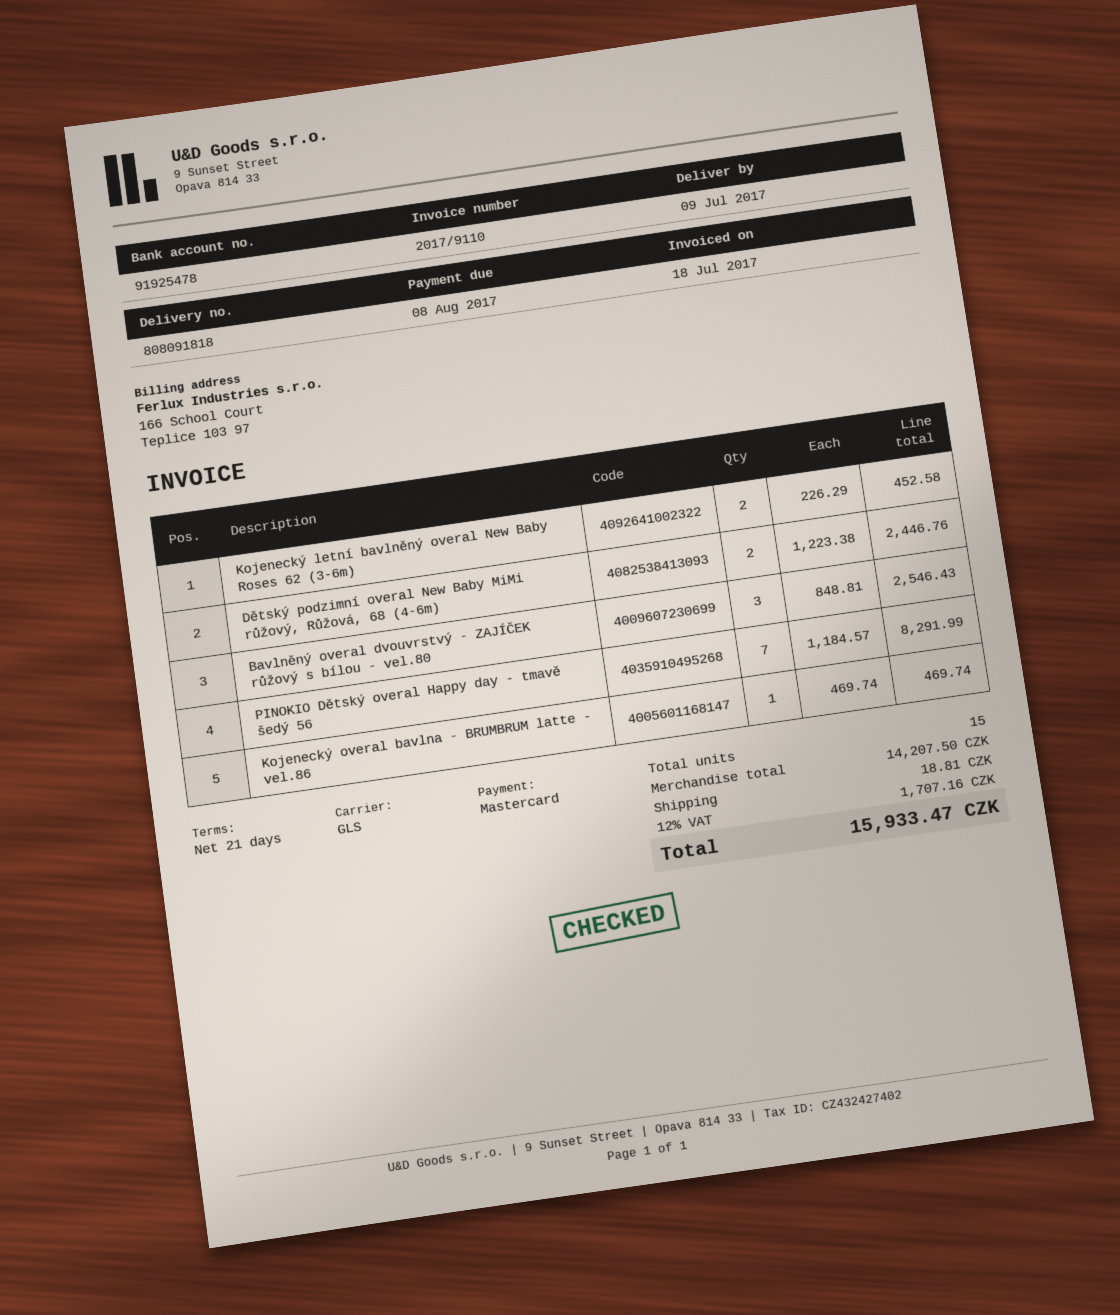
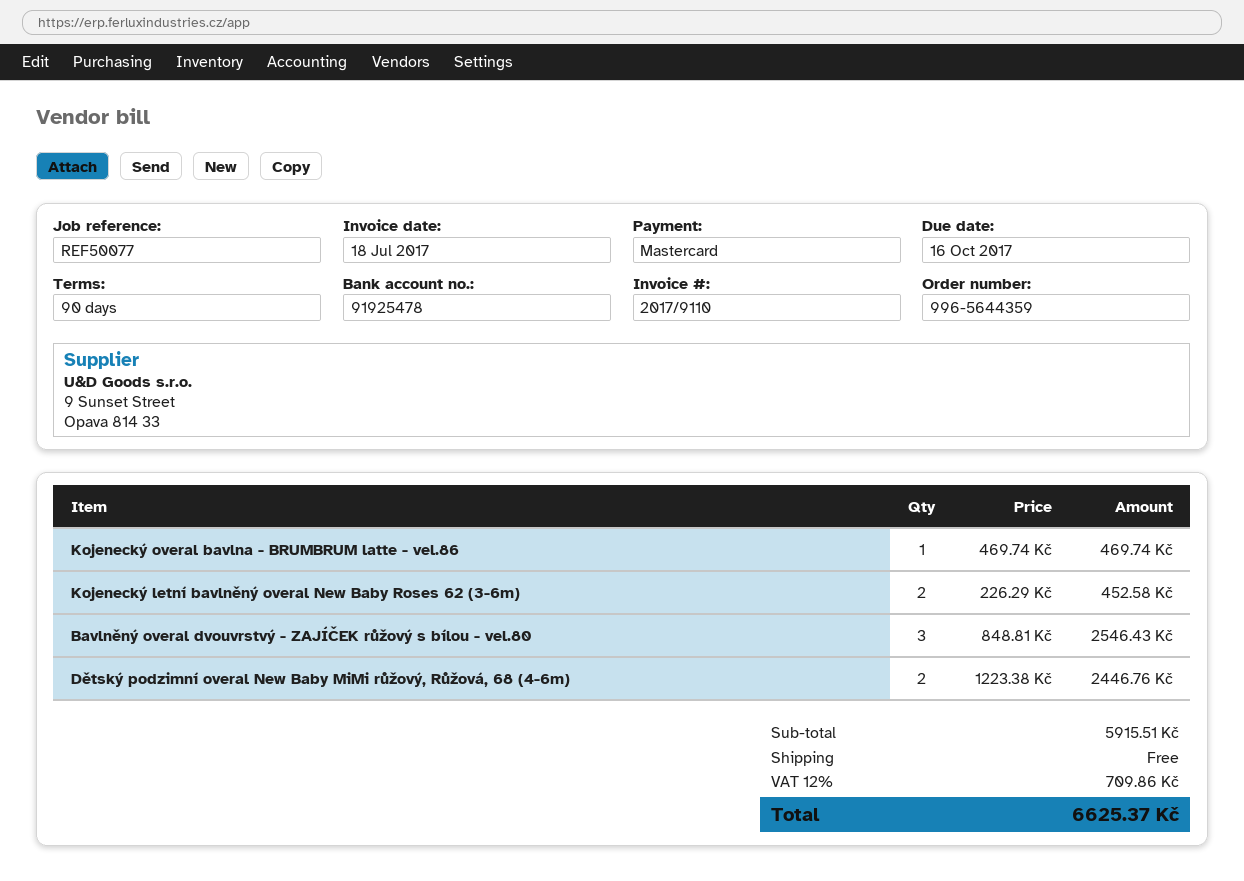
payment terms: 21 days -> 90 days
due date: 2017-08-08 -> 2017-10-16
PINOKIO Dětský overal Happy day - tmavě šedý 56: 7 x 1184.57 = 8291.99 -> none
subtotal: 14207.50 -> 5915.51
shipping: 18.81 -> 0.00
tax: 12% = 1707.16 -> 12% = 709.86
total: 15933.47 -> 6625.37

